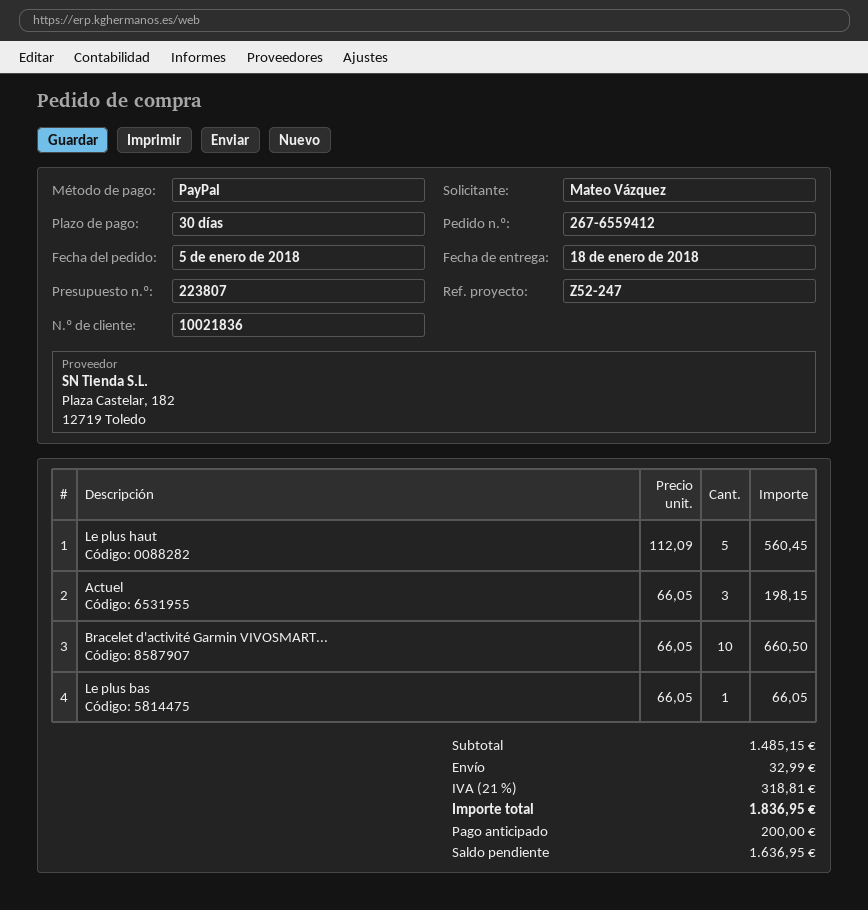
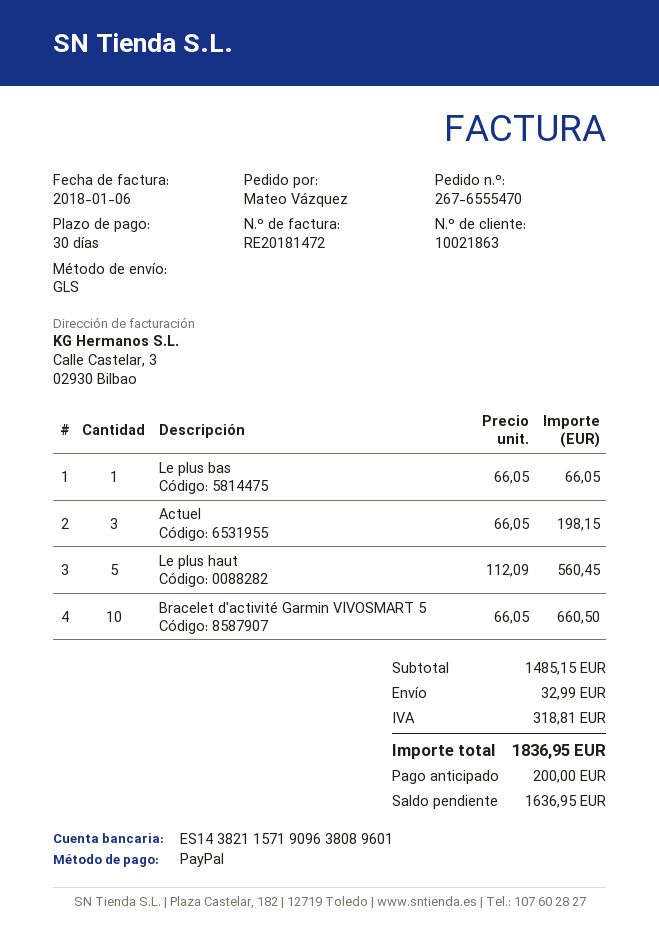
order number: 267-6559412 -> 267-6555470
customer number: 10021836 -> 10021863

